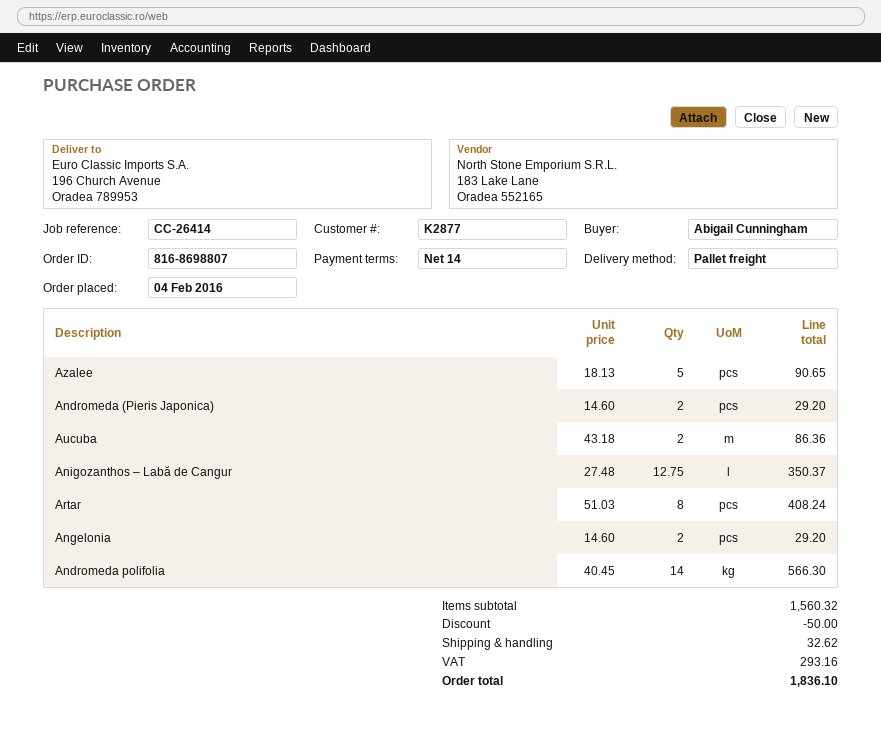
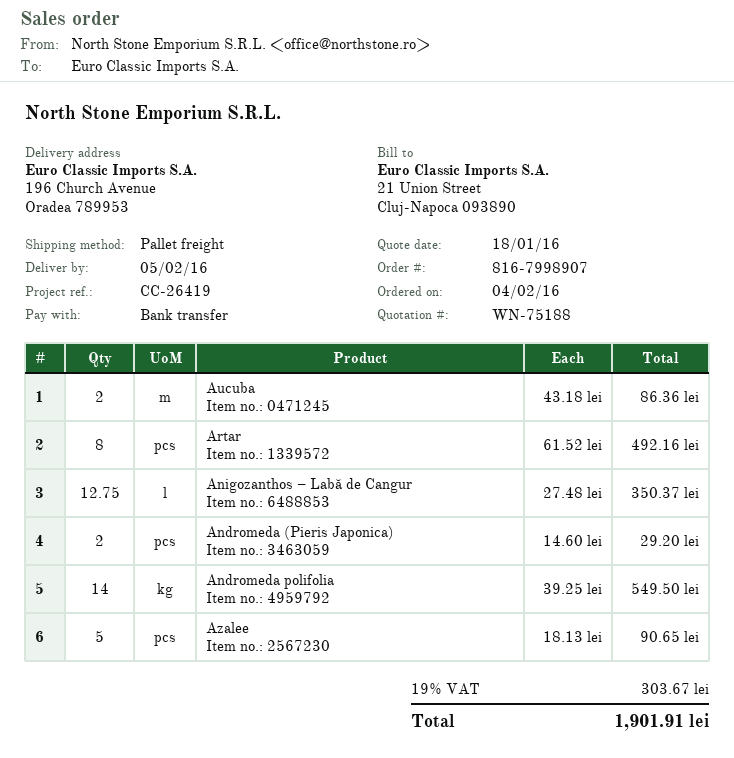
order number: 816-8698807 -> 816-7998907
reference: CC-26414 -> CC-26419
Artar: 8 x 51.03 = 408.24 -> 8 x 61.52 = 492.16
Angelonia: 2 x 14.60 = 29.20 -> none
Andromeda polifolia: 14 x 40.45 = 566.30 -> 14 x 39.25 = 549.50
discount: 50.00 -> none
shipping: 32.62 -> none
tax: 293.16 -> 303.67
total: 1836.10 -> 1901.91

